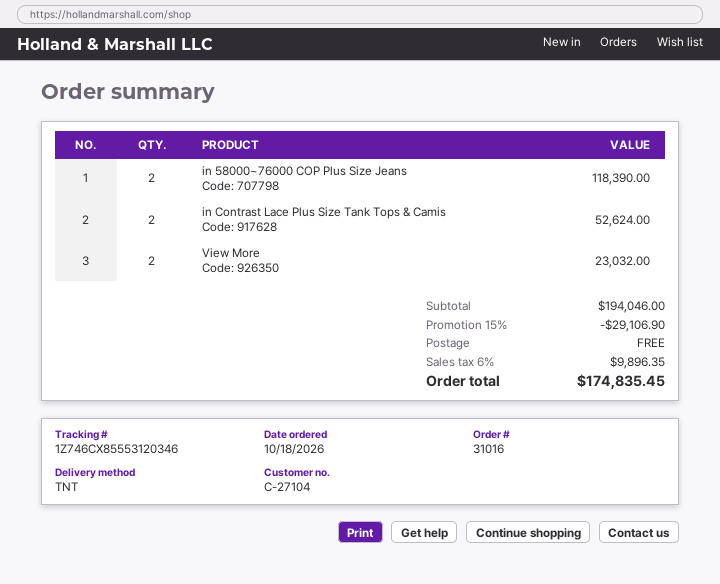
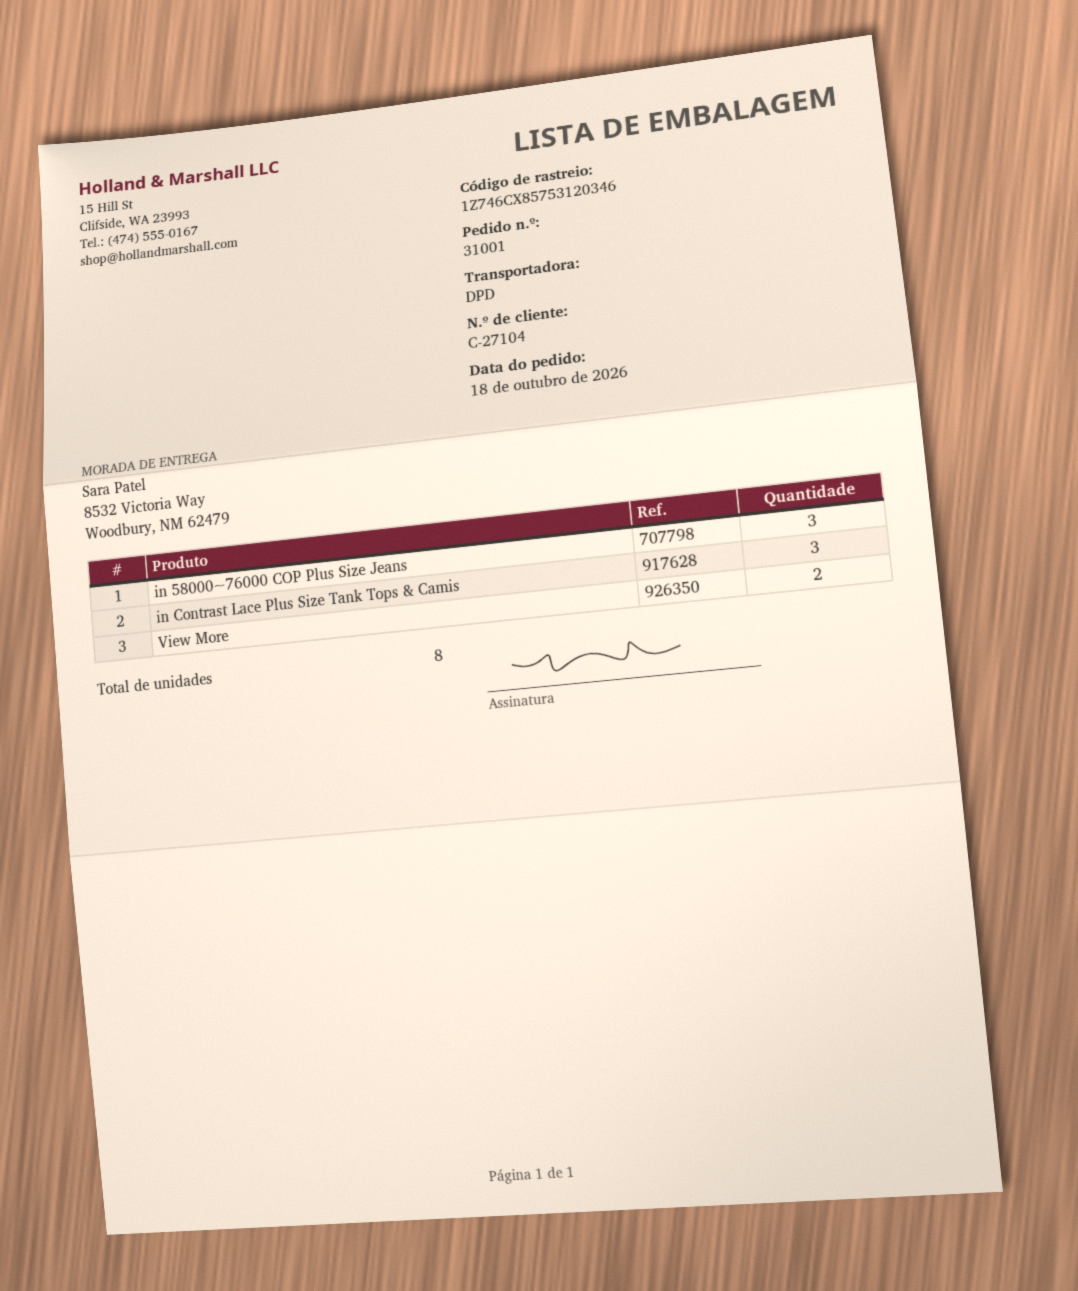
order number: 31016 -> 31001
shipping method: TNT -> DPD
tracking number: 1Z746CX85553120346 -> 1Z746CX85753120346
in 58000~76000 COP Plus Size Jeans: 2 -> 3
in Contrast Lace Plus Size Tank Tops & Camis: 2 -> 3

